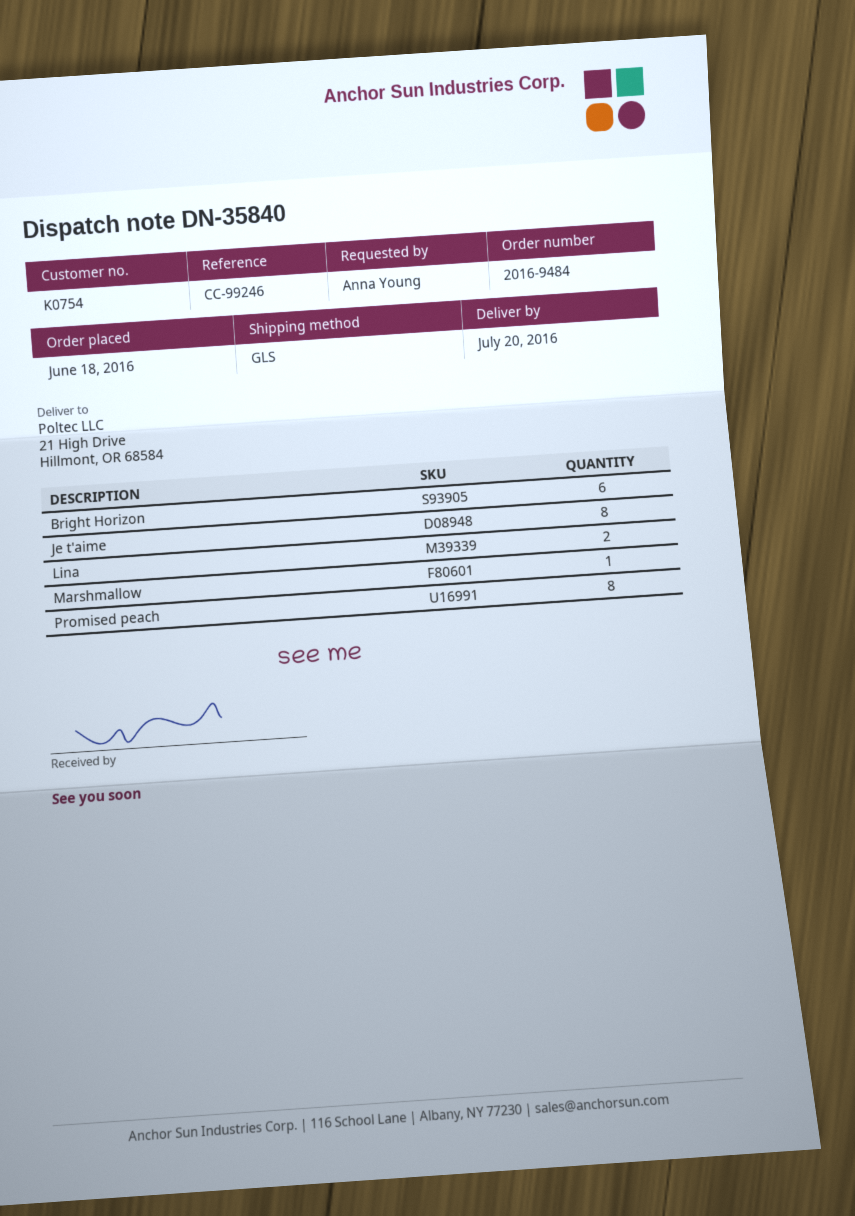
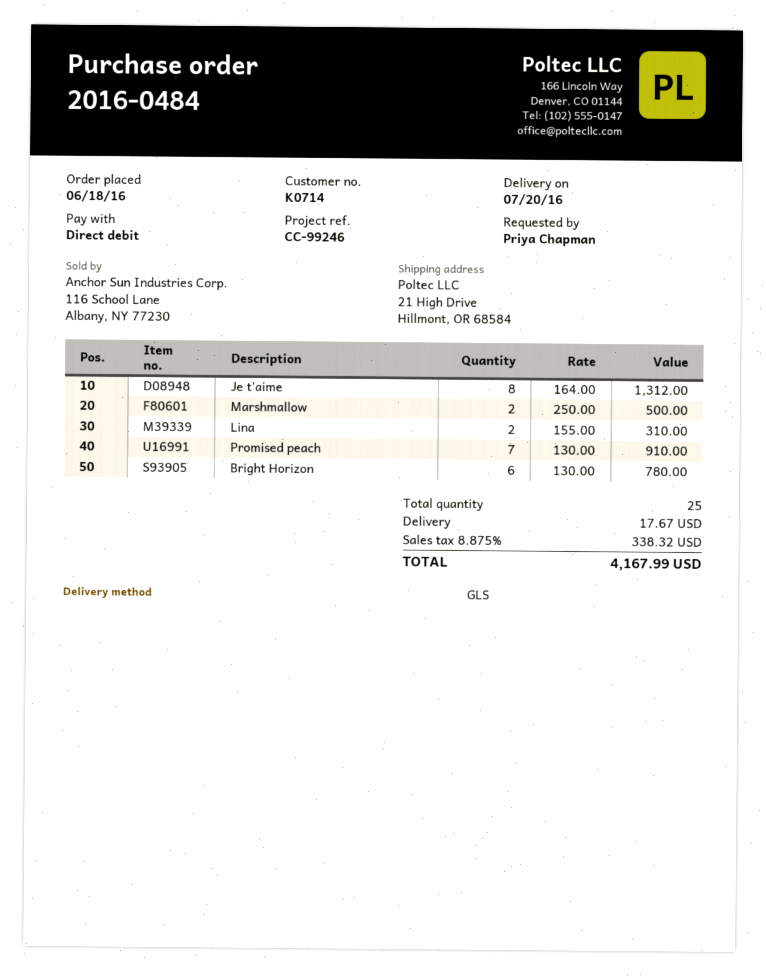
order number: 2016-9484 -> 2016-0484
customer number: K0754 -> K0714
ordered by: Anna Young -> Priya Chapman
Marshmallow: 1 -> 2
Promised peach: 8 -> 7

